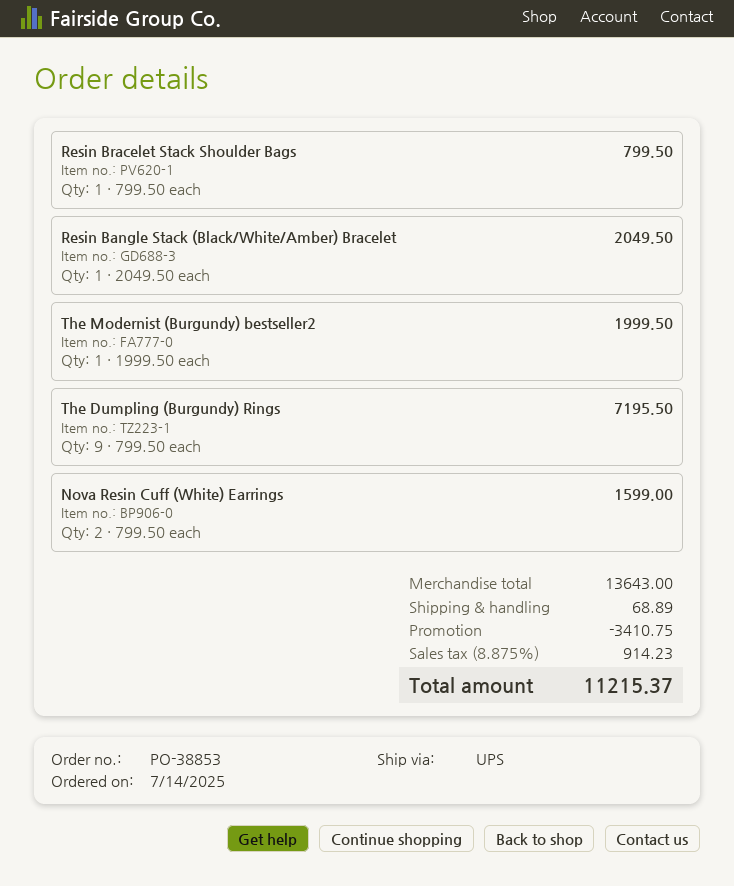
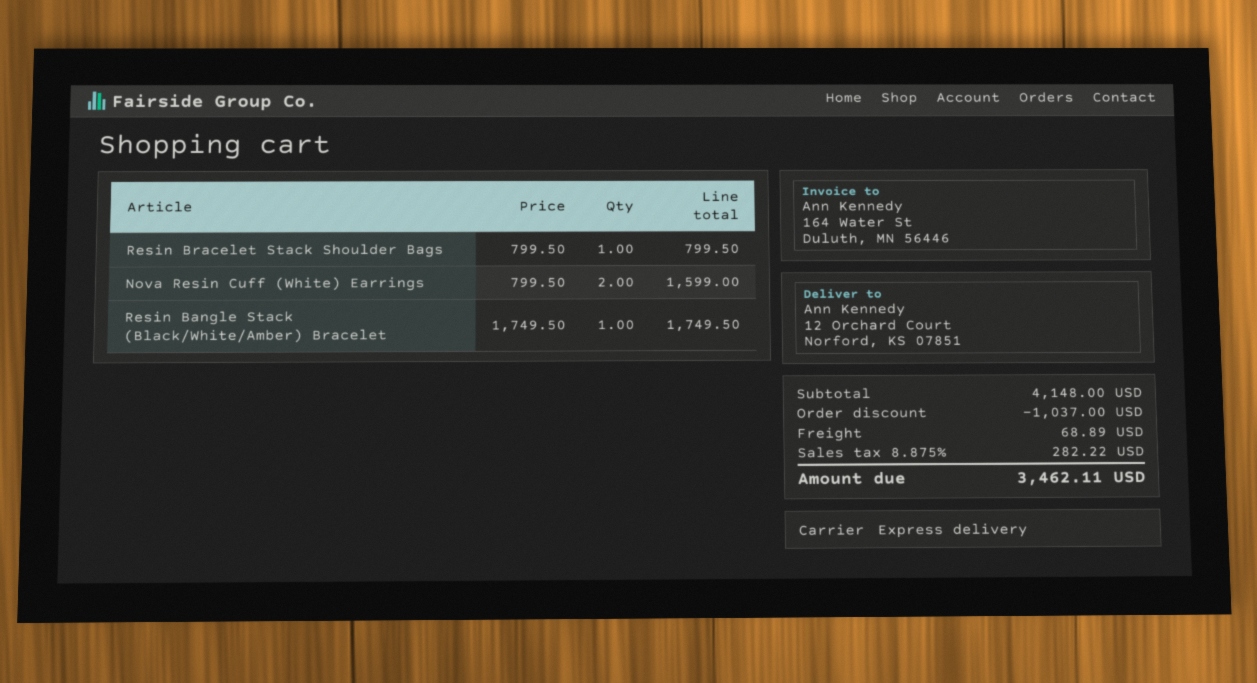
shipping method: UPS -> express
Resin Bangle Stack (Black/White/Amber) Bracelet: 1 x 2049.50 = 2049.50 -> 1 x 1749.50 = 1749.50
The Modernist (Burgundy) bestseller2: 1 x 1999.50 = 1999.50 -> none
The Dumpling (Burgundy) Rings: 9 x 799.50 = 7195.50 -> none
subtotal: 13643.00 -> 4148.00
discount: 3410.75 -> 1037.00
tax: 8.875% = 914.23 -> 8.875% = 282.22
total: 11215.37 -> 3462.11

